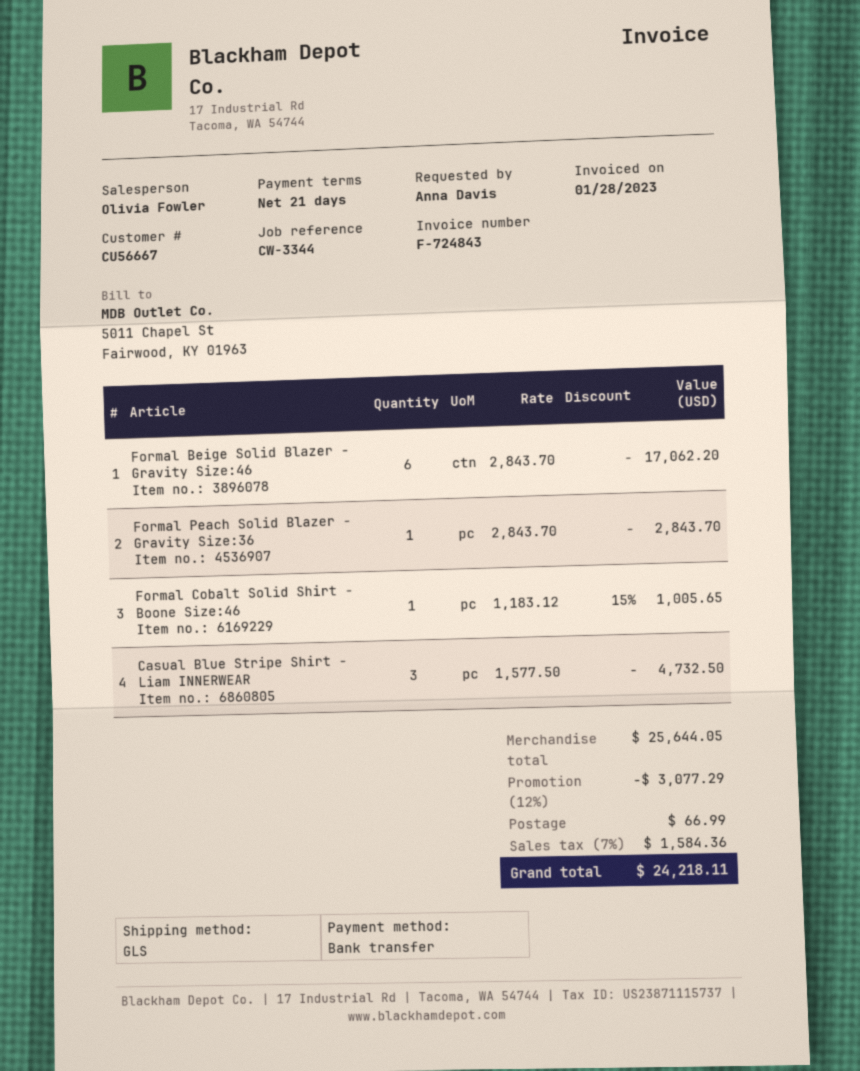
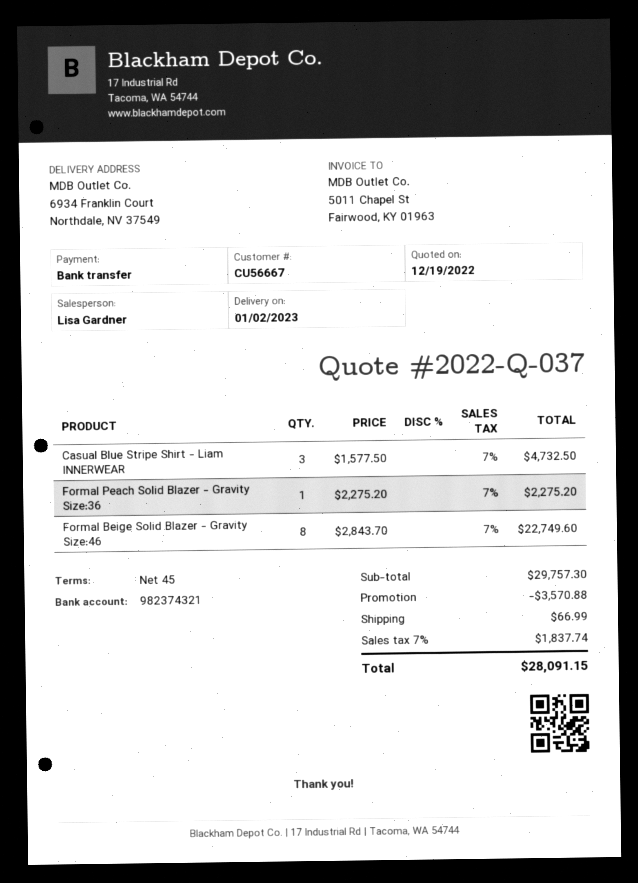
payment terms: 21 days -> 45 days
sales rep: Olivia Fowler -> Lisa Gardner
Formal Beige Solid Blazer - Gravity Size:46: 6 x 2843.70 = 17062.20 -> 8 x 2843.70 = 22749.60
Formal Peach Solid Blazer - Gravity Size:36: 1 x 2843.70 = 2843.70 -> 1 x 2275.20 = 2275.20
Formal Cobalt Solid Shirt - Boone Size:46: 1 x 1183.12 - 15% = 1005.65 -> none
subtotal: 25644.05 -> 29757.30
discount: 3077.29 -> 3570.88
tax: 7% = 1584.36 -> 7% = 1837.74
total: 24218.11 -> 28091.15

